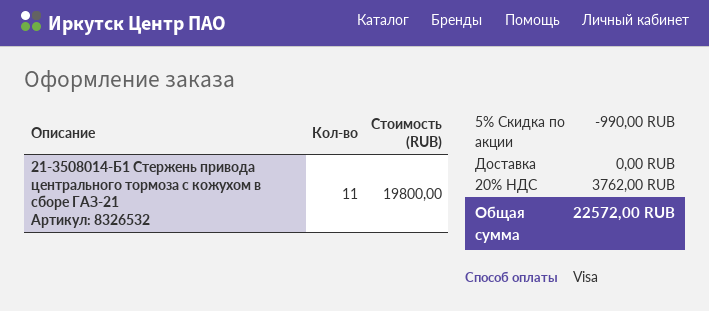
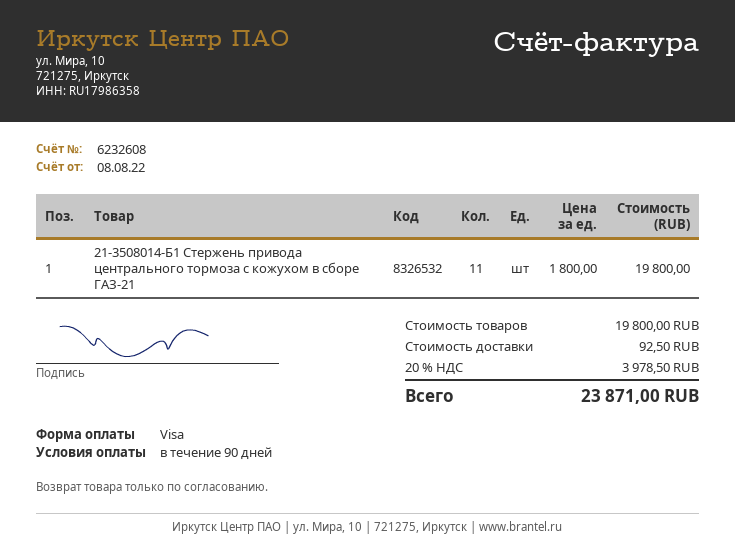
discount: 5% = 990.00 -> none
shipping: 0.00 -> 92.50
tax: 20% = 3762.00 -> 20% = 3978.50
total: 22572.00 -> 23871.00

